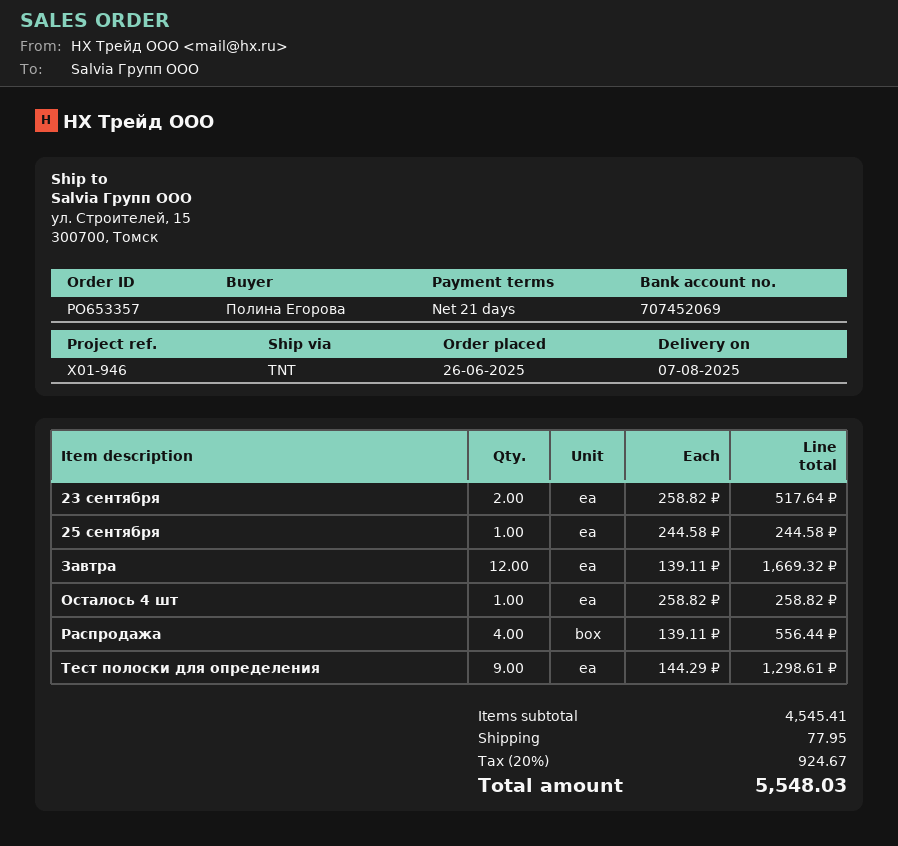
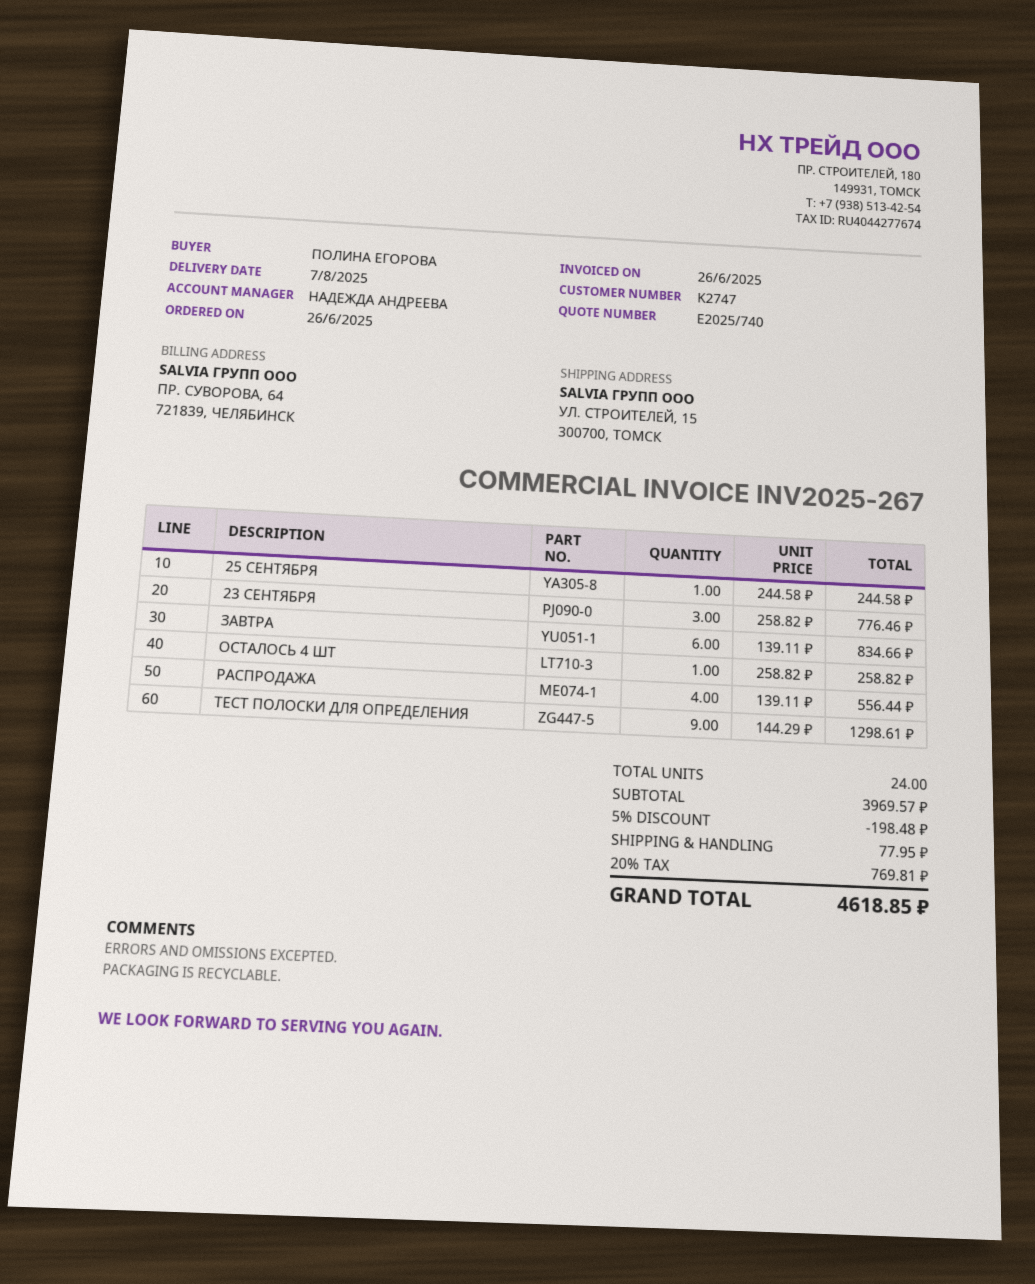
23 сентября: 2 x 258.82 = 517.64 -> 3 x 258.82 = 776.46
Завтра: 12 x 139.11 = 1669.32 -> 6 x 139.11 = 834.66
subtotal: 4545.41 -> 3969.57
discount: none -> 5% = 198.48
tax: 20% = 924.67 -> 20% = 769.81
total: 5548.03 -> 4618.85

